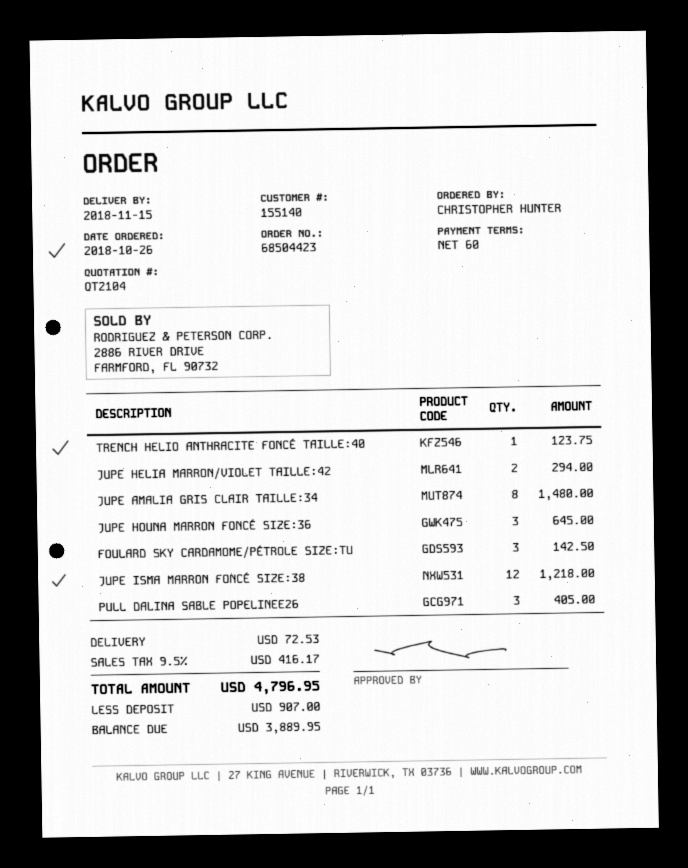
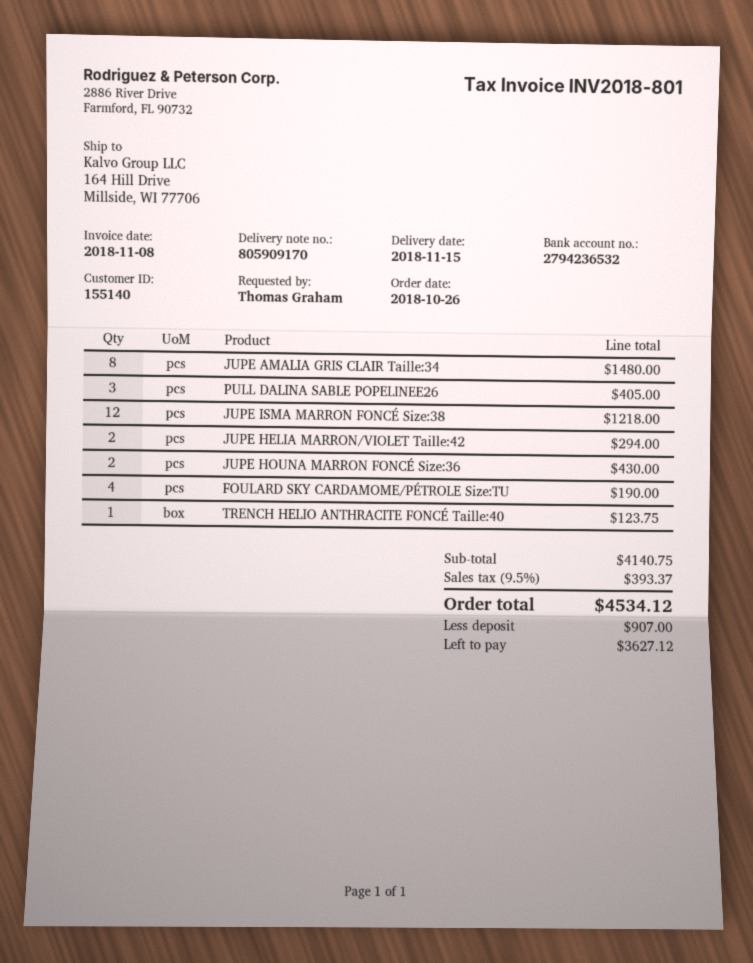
ordered by: CHRISTOPHER HUNTER -> Thomas Graham
JUPE HOUNA MARRON FONCÉ SIZE:36: 3 for 645.00 -> 2 for 430.00
FOULARD SKY CARDAMOME/PÉTROLE SIZE:TU: 3 for 142.50 -> 4 for 190.00
shipping: 72.53 -> none
tax: 9.5% = 416.17 -> 9.5% = 393.37
total: 4796.95 -> 4534.12
balance: 3889.95 -> 3627.12

